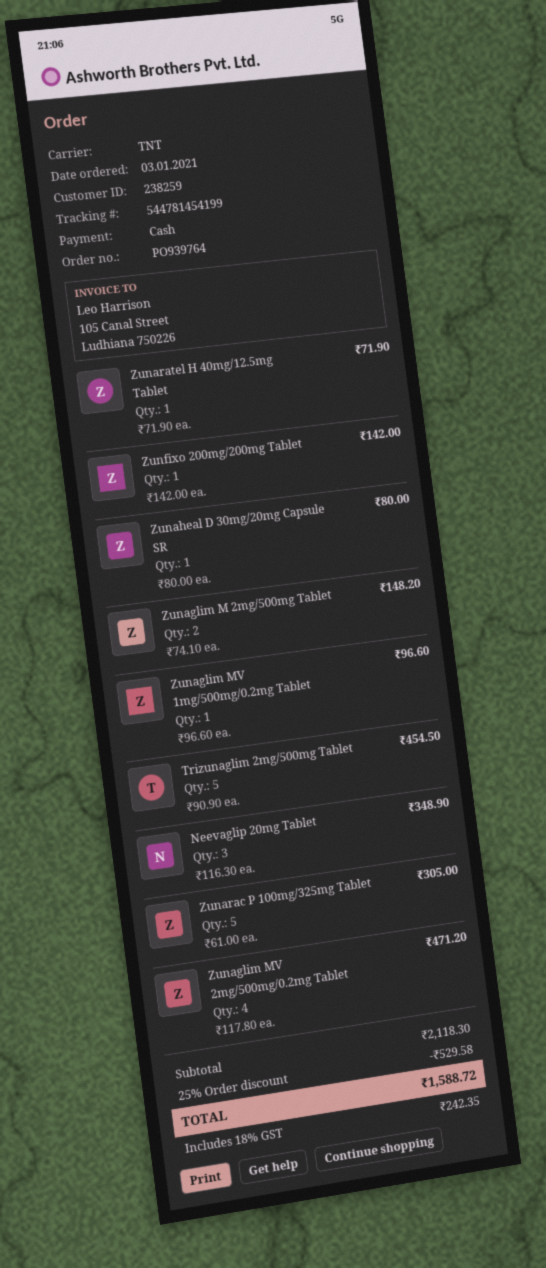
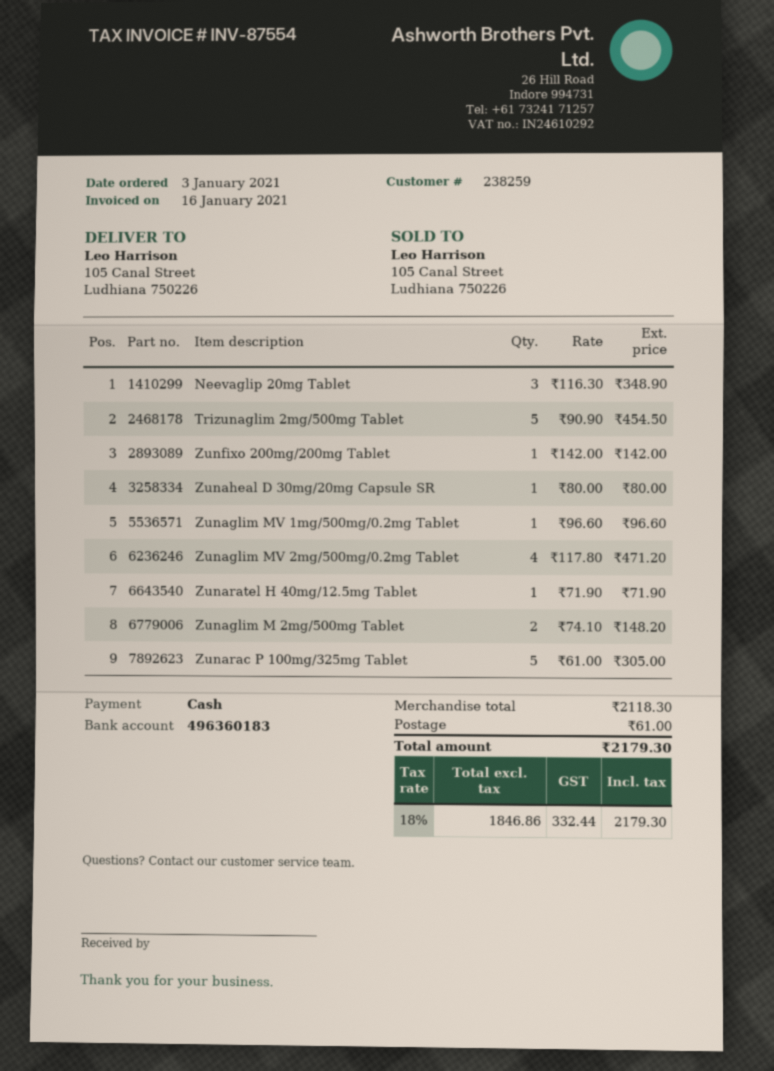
discount: 25% = 529.58 -> none
shipping: none -> 61.00
tax: 18% = 242.35 -> 18% = 332.44
total: 1588.72 -> 2179.30

